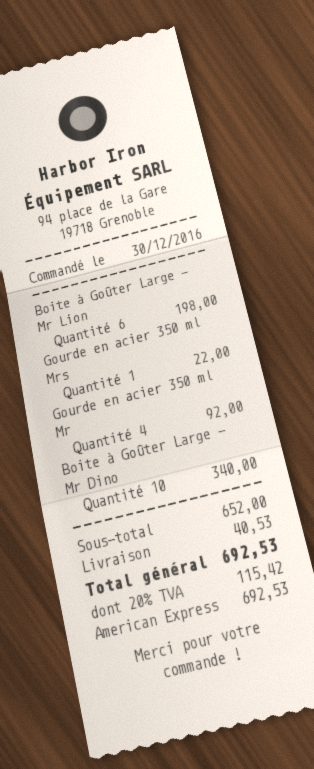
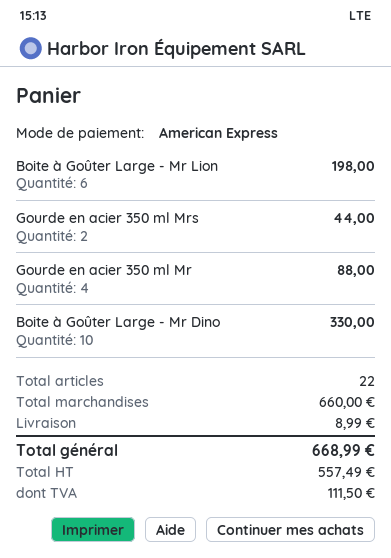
Gourde en acier 350 ml Mrs: 1 for 22.00 -> 2 for 44.00
Gourde en acier 350 ml Mr: 4 for 92.00 -> 4 for 88.00
Boite à Goûter Large - Mr Dino: 10 for 340.00 -> 10 for 330.00
subtotal: 652.00 -> 660.00
shipping: 40.53 -> 8.99
tax: 115.42 -> 111.50
total: 692.53 -> 668.99

